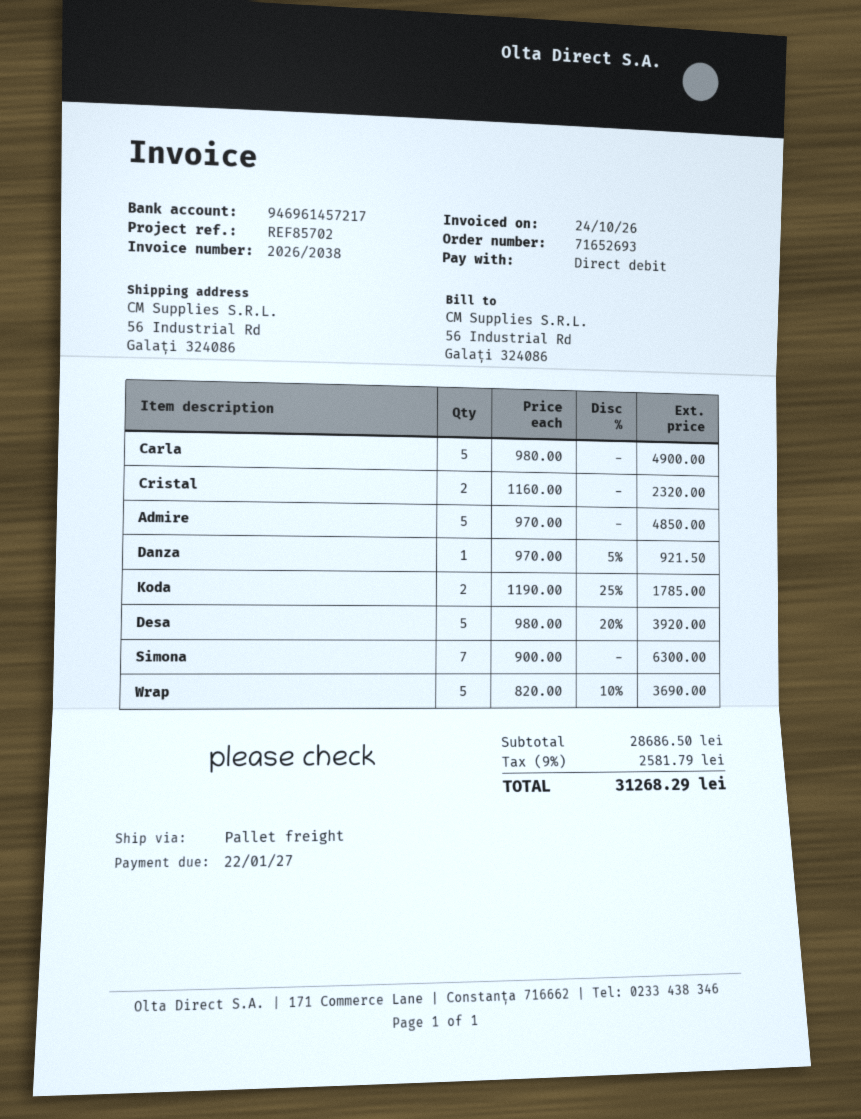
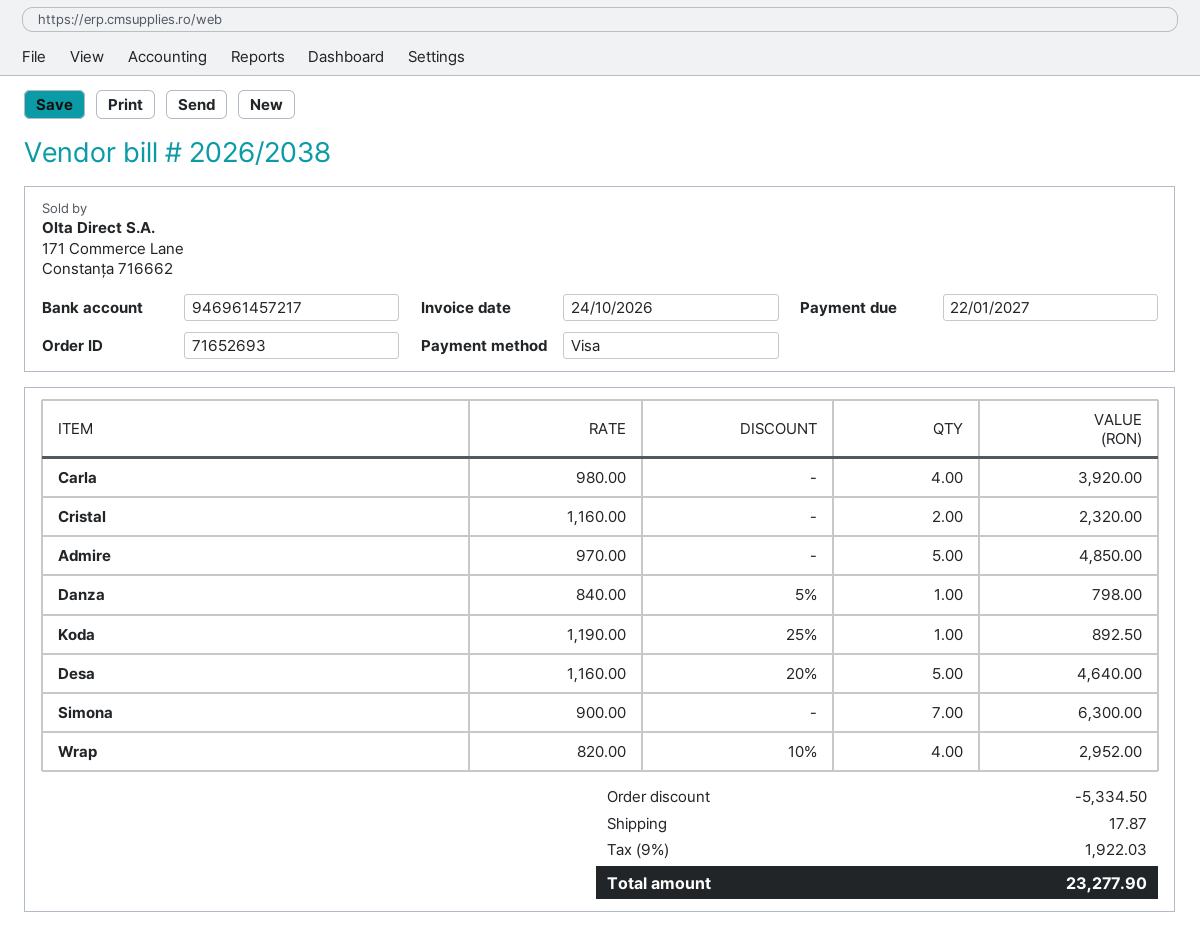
payment method: direct debit -> Visa
Carla: 5 x 980.00 = 4900.00 -> 4 x 980.00 = 3920.00
Danza: 1 x 970.00 - 5% = 921.50 -> 1 x 840.00 - 5% = 798.00
Koda: 2 x 1190.00 - 25% = 1785.00 -> 1 x 1190.00 - 25% = 892.50
Desa: 5 x 980.00 - 20% = 3920.00 -> 5 x 1160.00 - 20% = 4640.00
Wrap: 5 x 820.00 - 10% = 3690.00 -> 4 x 820.00 - 10% = 2952.00
discount: none -> 5334.50
shipping: none -> 17.87
tax: 9% = 2581.79 -> 9% = 1922.03
total: 31268.29 -> 23277.90

